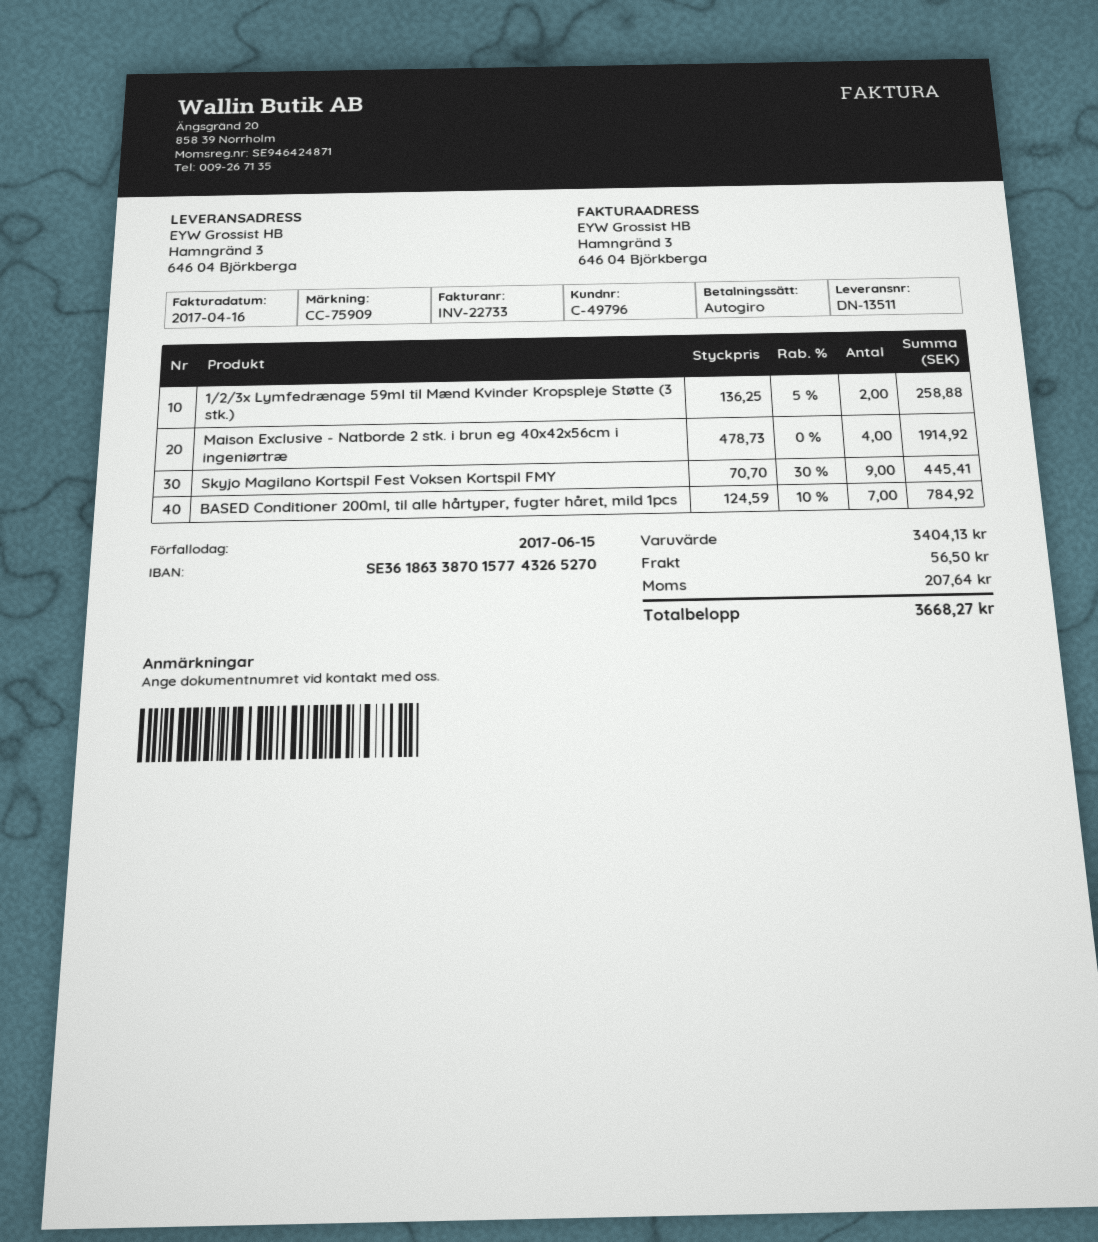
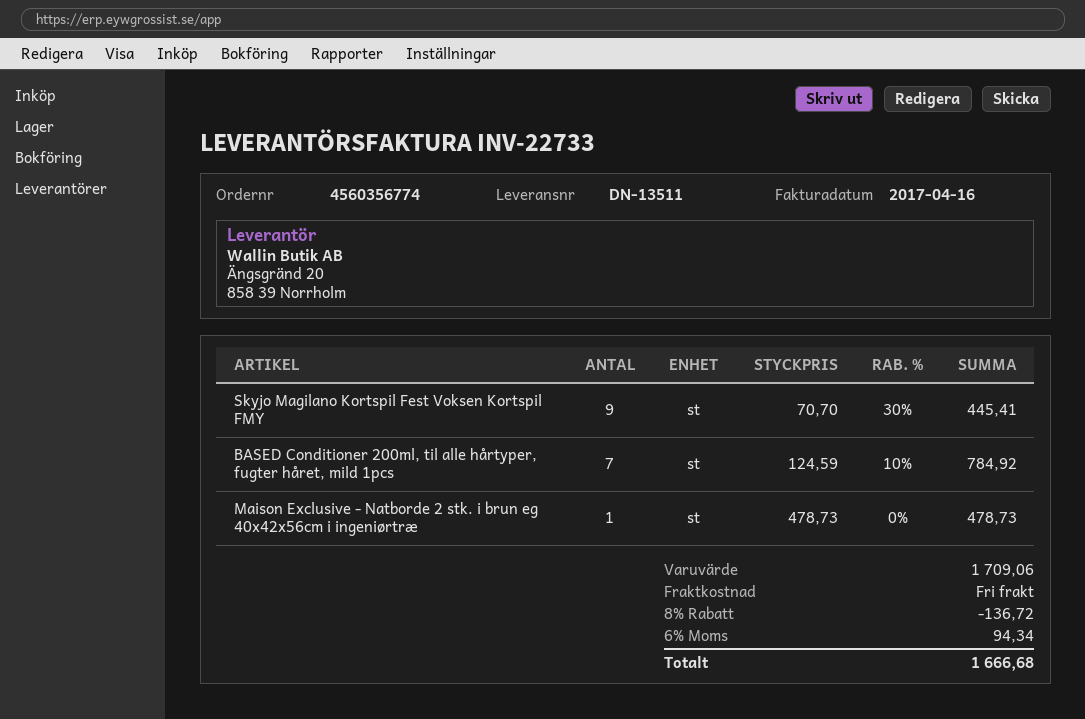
1/2/3x Lymfedrænage 59ml til Mænd Kvinder Kropspleje Støtte (3 stk.): 2 x 136.25 - 5% = 258.88 -> none
Maison Exclusive - Natborde 2 stk. i brun eg 40x42x56cm i ingeniørtræ: 4 x 478.73 = 1914.92 -> 1 x 478.73 = 478.73
subtotal: 3404.13 -> 1709.06
discount: none -> 8% = 136.72
shipping: 56.50 -> 0.00
tax: 207.64 -> 94.34
total: 3668.27 -> 1666.68

